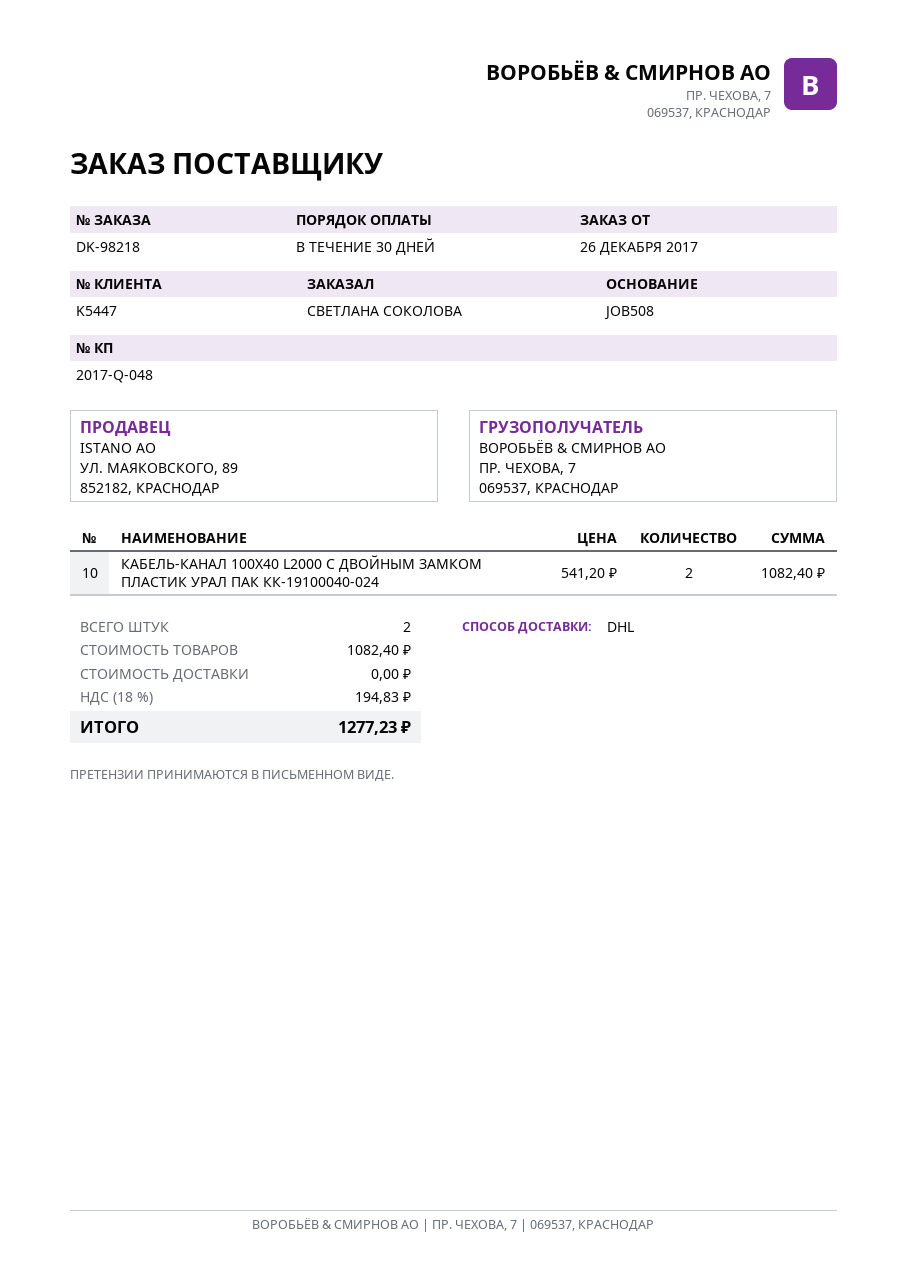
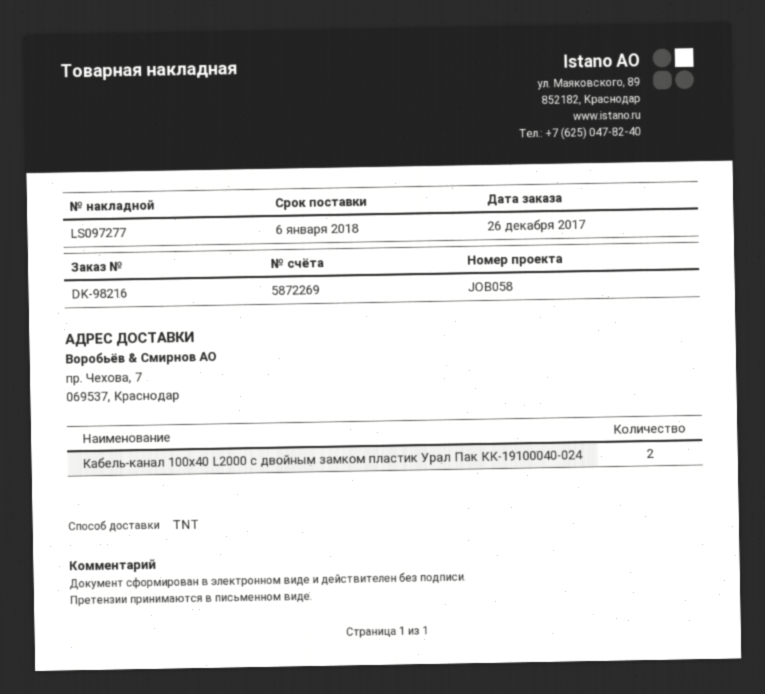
order number: DK-98218 -> DK-98216
reference: JOB508 -> JOB058
shipping method: DHL -> TNT

